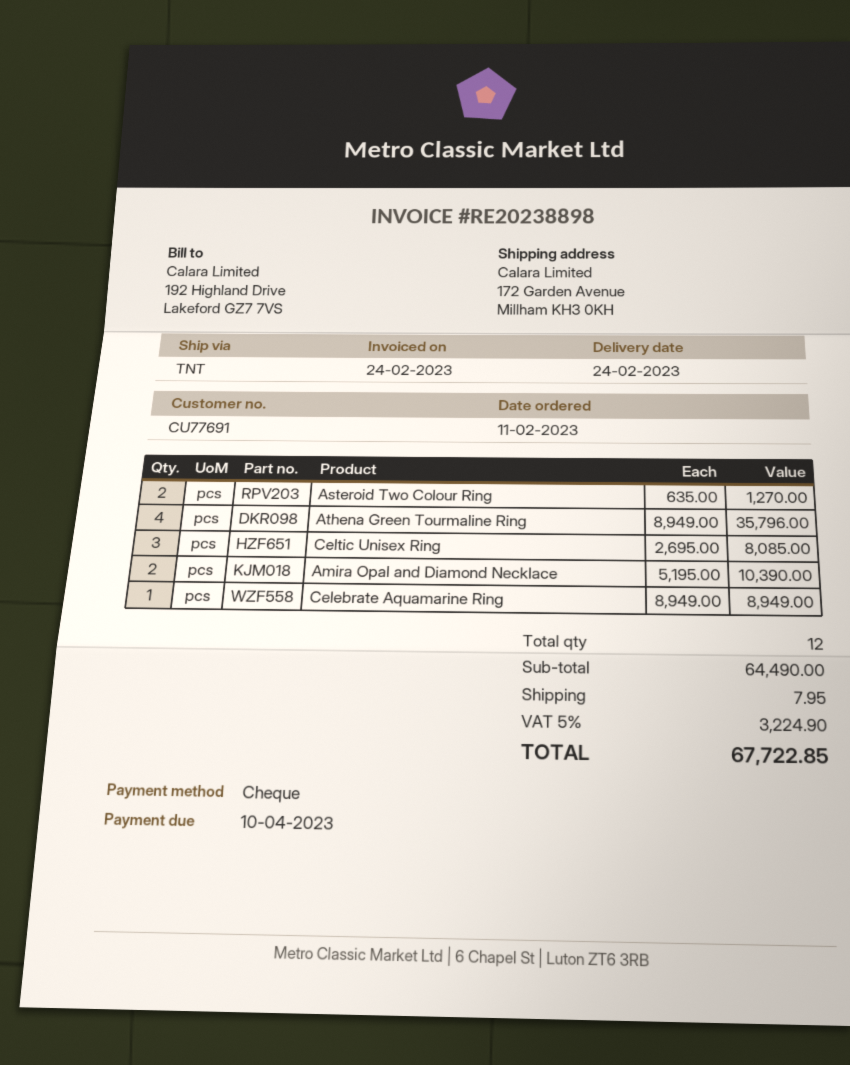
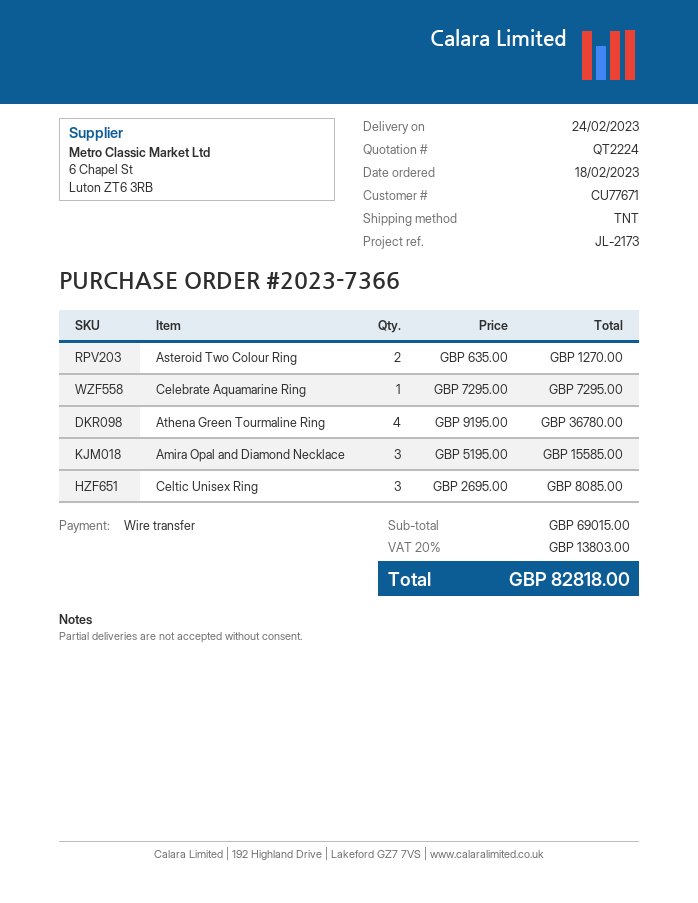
order date: 2023-02-11 -> 2023-02-18
customer number: CU77691 -> CU77671
payment method: cheque -> bank transfer
Athena Green Tourmaline Ring: 4 x 8949.00 = 35796.00 -> 4 x 9195.00 = 36780.00
Amira Opal and Diamond Necklace: 2 x 5195.00 = 10390.00 -> 3 x 5195.00 = 15585.00
Celebrate Aquamarine Ring: 1 x 8949.00 = 8949.00 -> 1 x 7295.00 = 7295.00
subtotal: 64490.00 -> 69015.00
shipping: 7.95 -> none
tax: 5% = 3224.90 -> 20% = 13803.00
total: 67722.85 -> 82818.00

